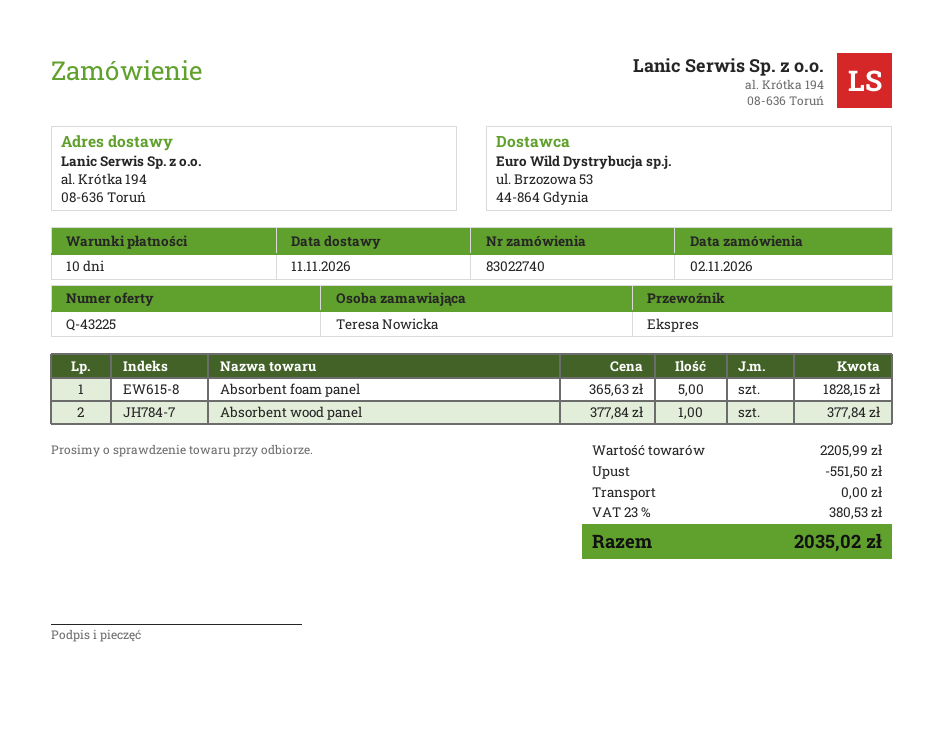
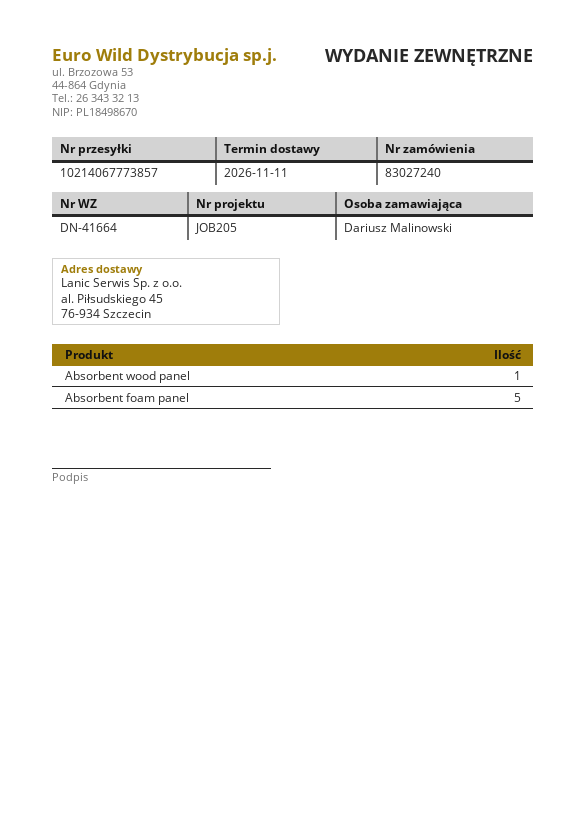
order number: 83022740 -> 83027240
ordered by: Teresa Nowicka -> Dariusz Malinowski
ship to: al. Krótka 194, 08-636 Toruń -> al. Piłsudskiego 45, 76-934 Szczecin

